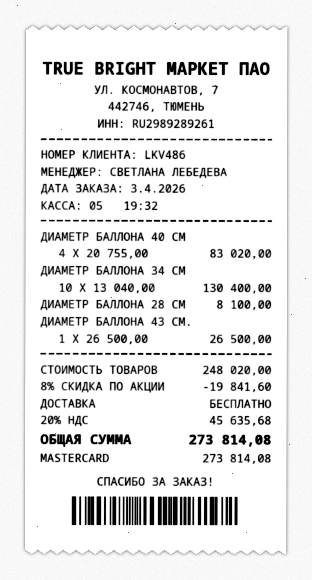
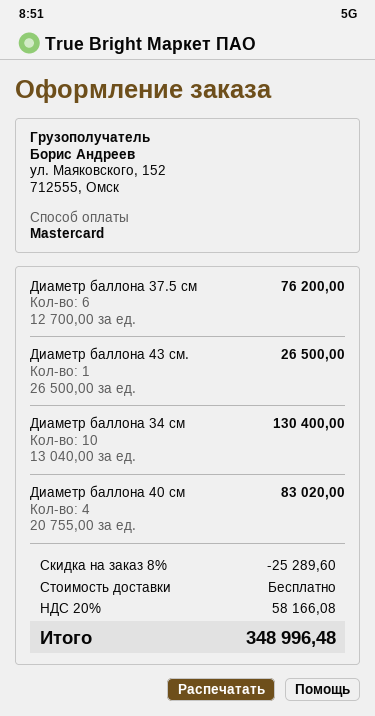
ДИАМЕТР БАЛЛОНА 28 СМ: 1 x 8100.00 = 8100.00 -> none
Диаметр баллона 37.5 см: none -> 6 x 12700.00 = 76200.00
discount: 8% = 19841.60 -> 8% = 25289.60
tax: 20% = 45635.68 -> 20% = 58166.08
total: 273814.08 -> 348996.48

